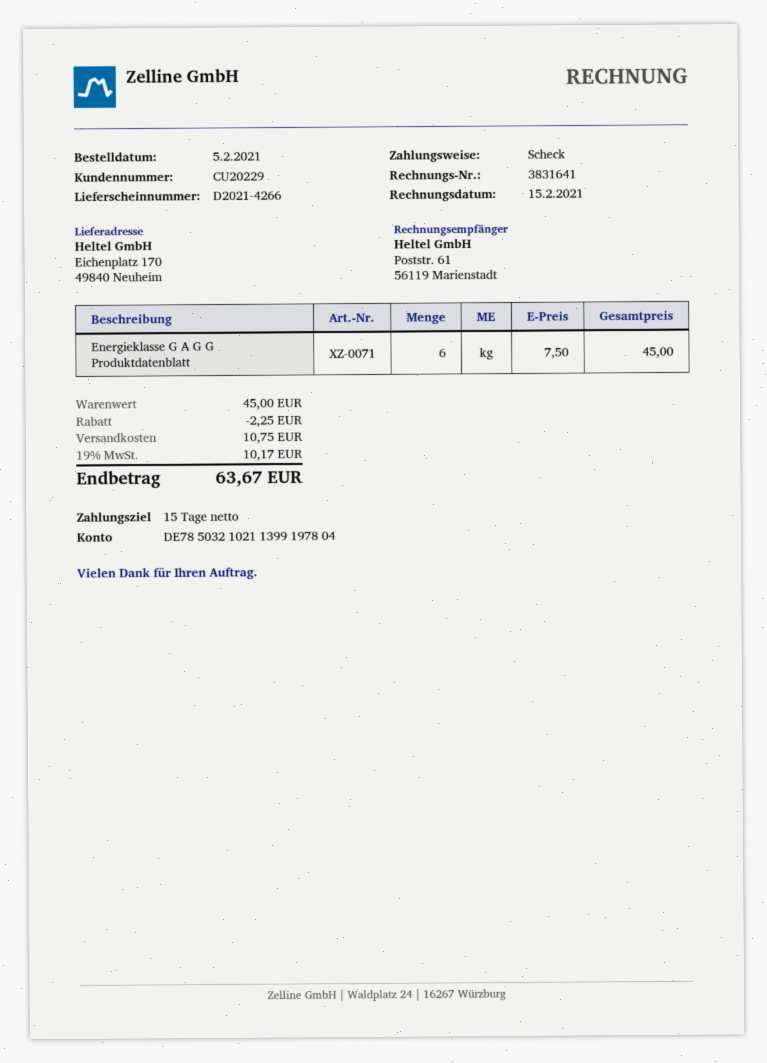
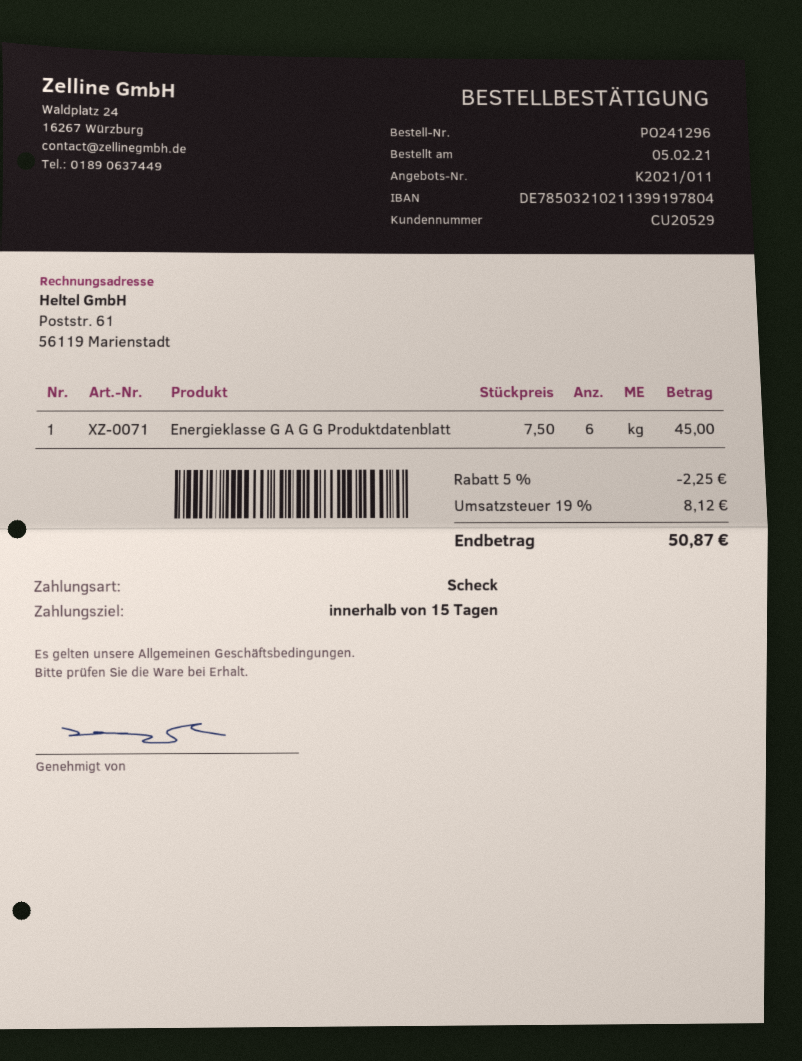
customer number: CU20229 -> CU20529
shipping: 10.75 -> none
tax: 19% = 10.17 -> 19% = 8.12
total: 63.67 -> 50.87

